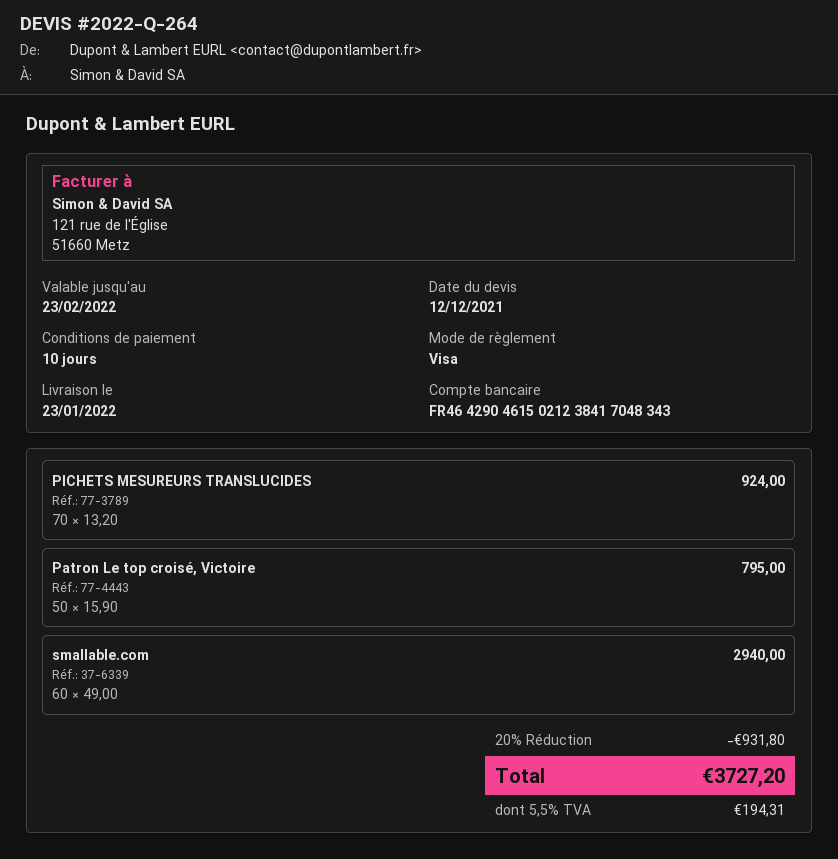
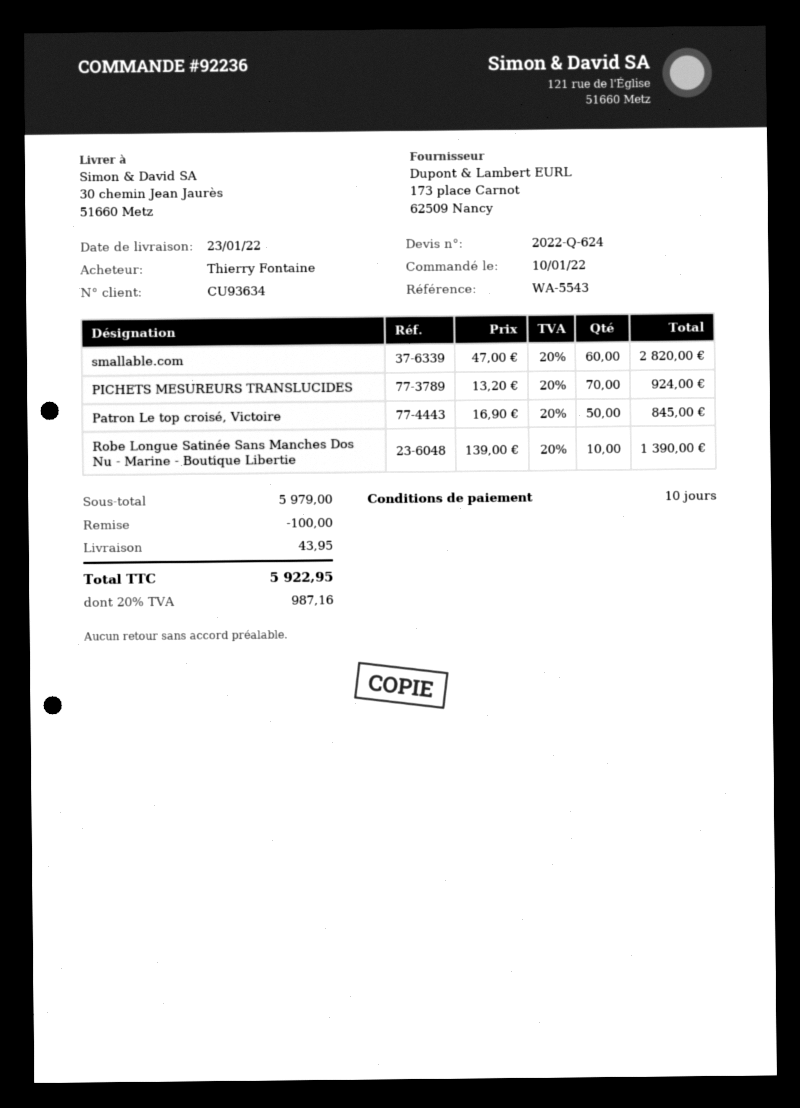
quote number: 2022-Q-264 -> 2022-Q-624
Patron Le top croisé, Victoire: 50 x 15.90 = 795.00 -> 50 x 16.90 = 845.00
smallable.com: 60 x 49.00 = 2940.00 -> 60 x 47.00 = 2820.00
Robe Longue Satinée Sans Manches Dos Nu - Marine - Boutique Libertie: none -> 10 x 139.00 = 1390.00
discount: 931.80 -> 100.00
shipping: none -> 43.95
tax: 5.5% = 194.31 -> 20% = 987.16
total: 3727.20 -> 5922.95

